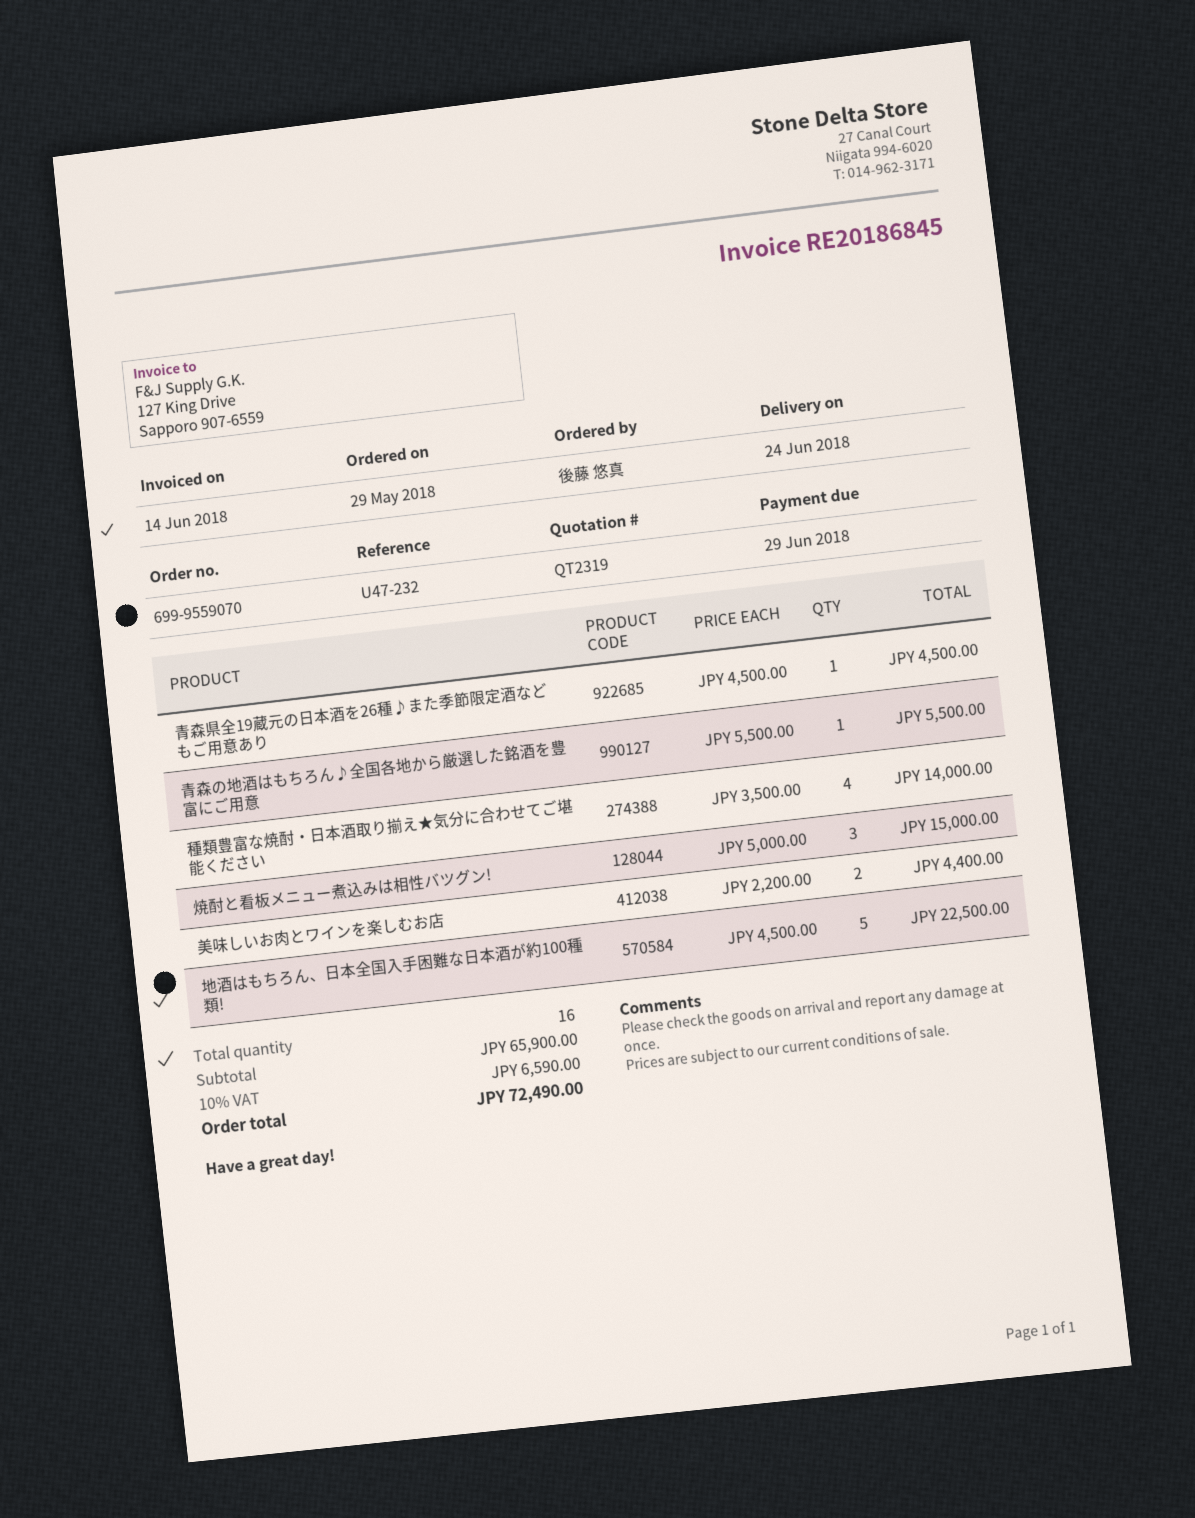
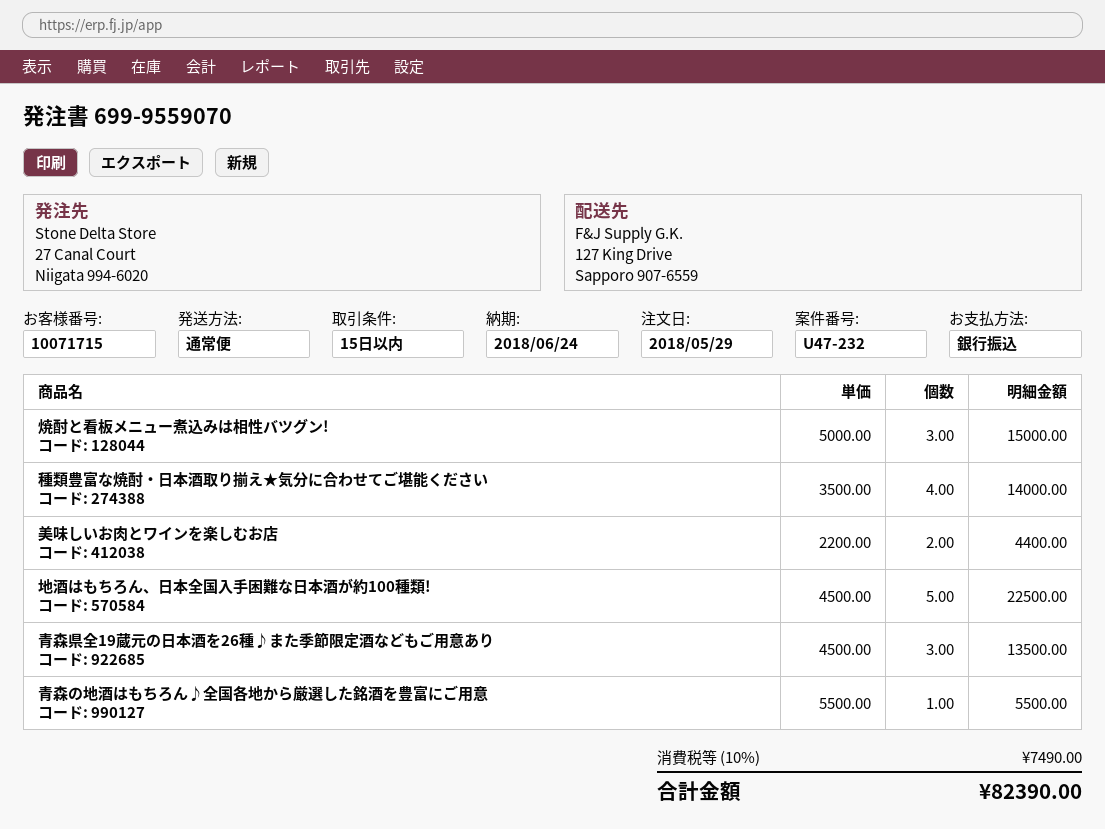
青森県全19蔵元の日本酒を26種♪また季節限定酒などもご用意あり: 1 x 4500.00 = 4500.00 -> 3 x 4500.00 = 13500.00
tax: 10% = 6590.00 -> 10% = 7490.00
total: 72490.00 -> 82390.00

